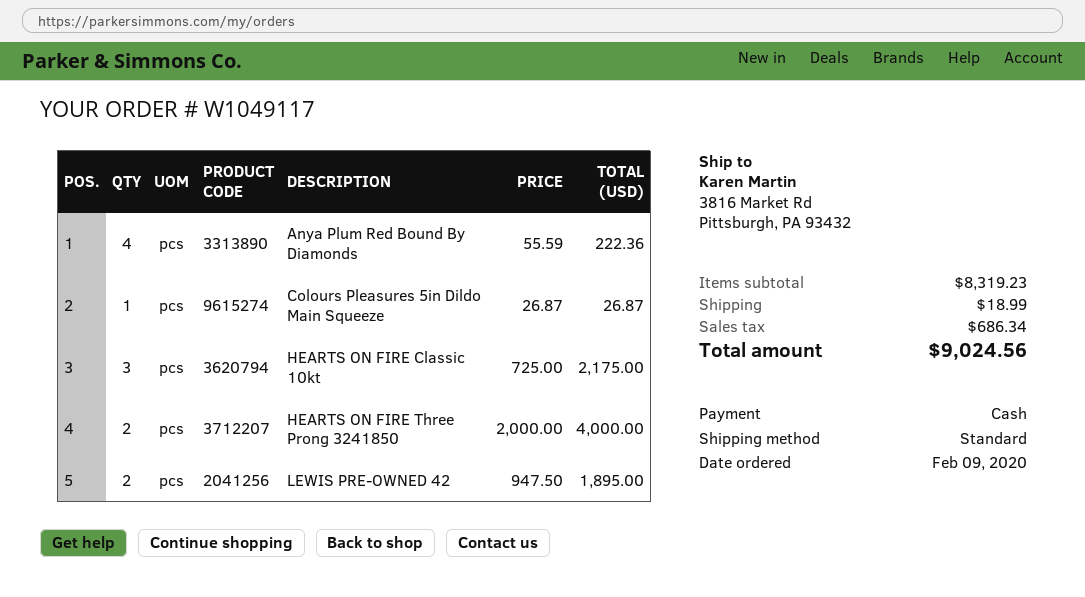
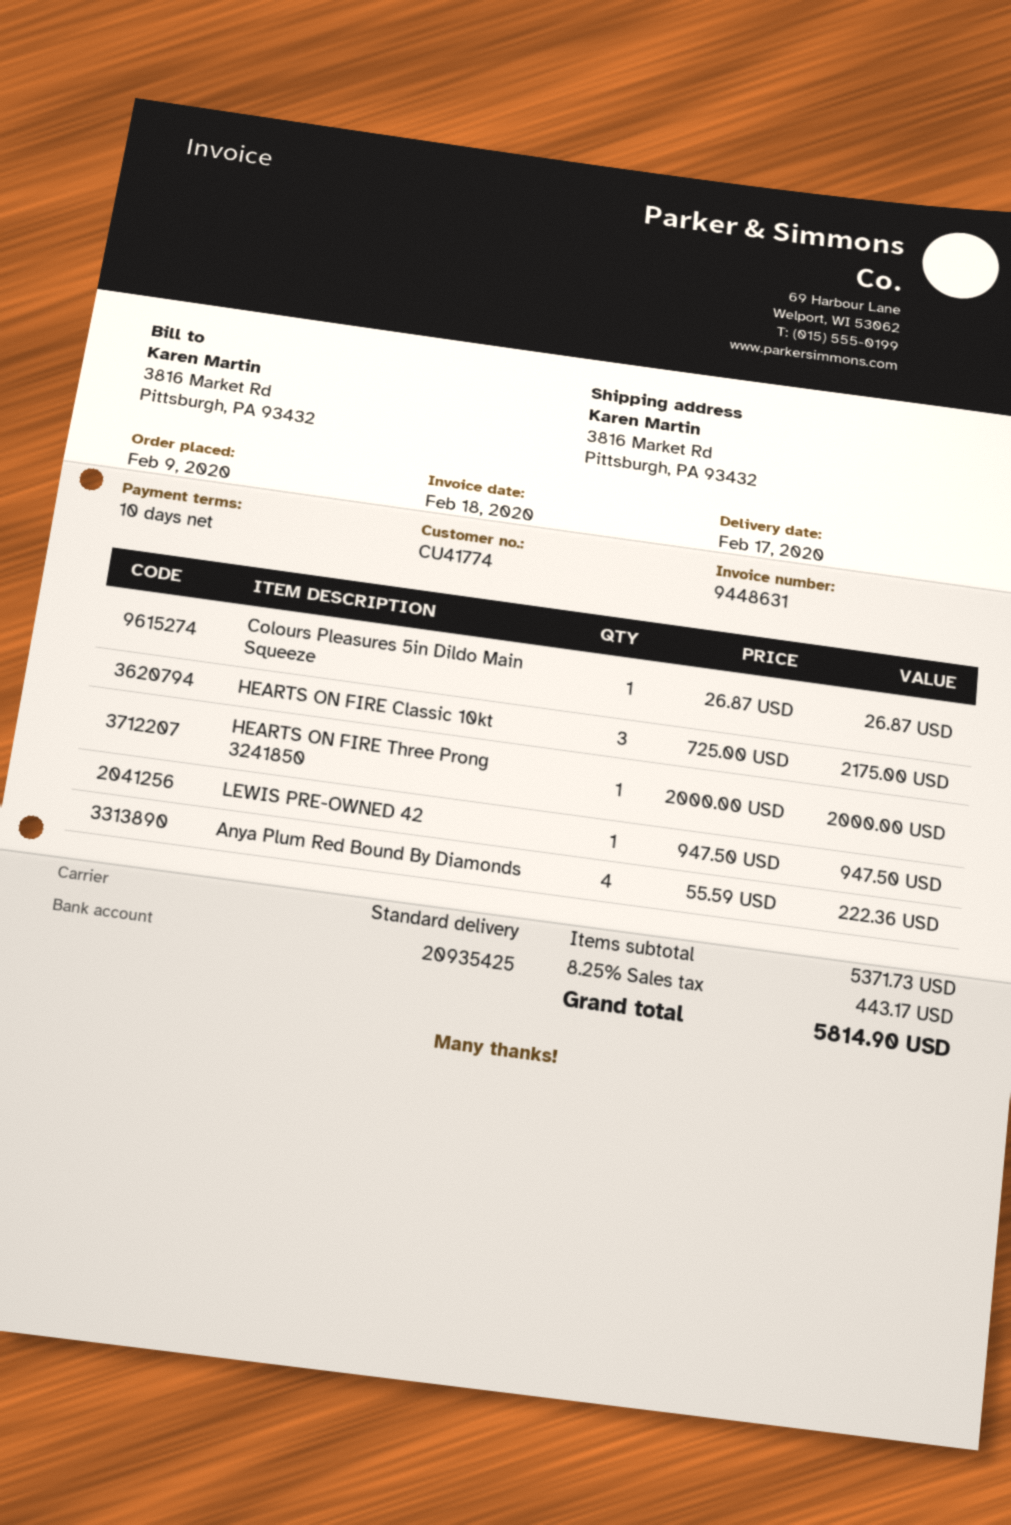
HEARTS ON FIRE Three Prong 3241850: 2 x 2000.00 = 4000.00 -> 1 x 2000.00 = 2000.00
LEWIS PRE-OWNED 42: 2 x 947.50 = 1895.00 -> 1 x 947.50 = 947.50
subtotal: 8319.23 -> 5371.73
shipping: 18.99 -> none
tax: 686.34 -> 443.17
total: 9024.56 -> 5814.90

